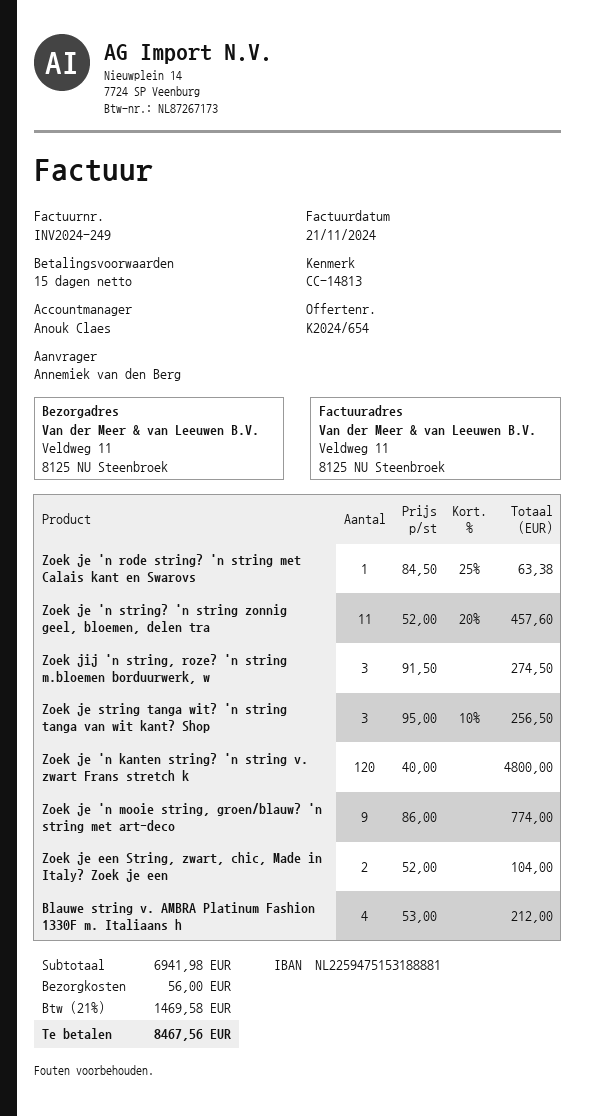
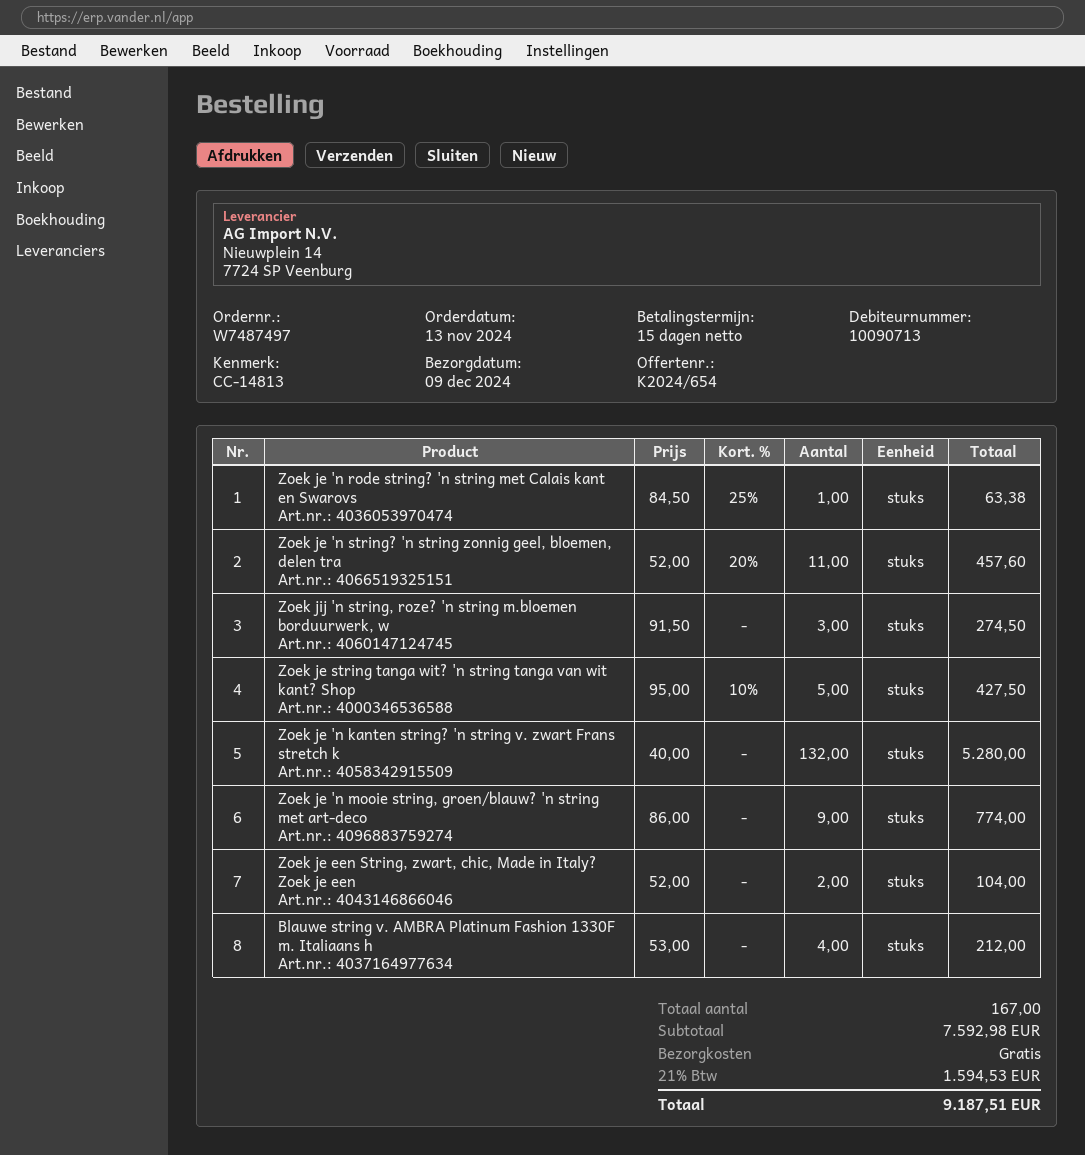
Zoek je string tanga wit? 'n string tanga van wit kant? Shop: 3 x 95.00 - 10% = 256.50 -> 5 x 95.00 - 10% = 427.50
Zoek je 'n kanten string? 'n string v. zwart Frans stretch k: 120 x 40.00 = 4800.00 -> 132 x 40.00 = 5280.00
subtotal: 6941.98 -> 7592.98
shipping: 56.00 -> 0.00
tax: 21% = 1469.58 -> 21% = 1594.53
total: 8467.56 -> 9187.51

